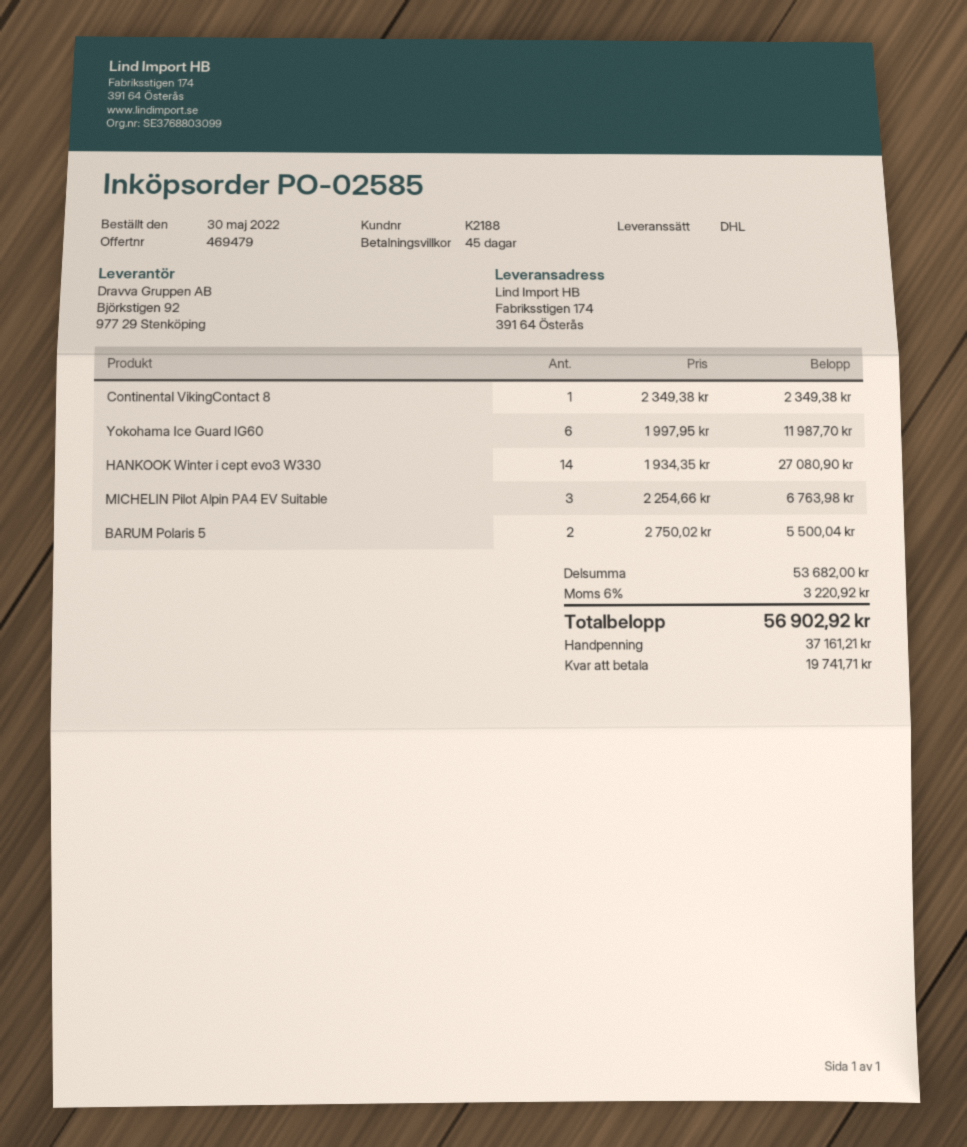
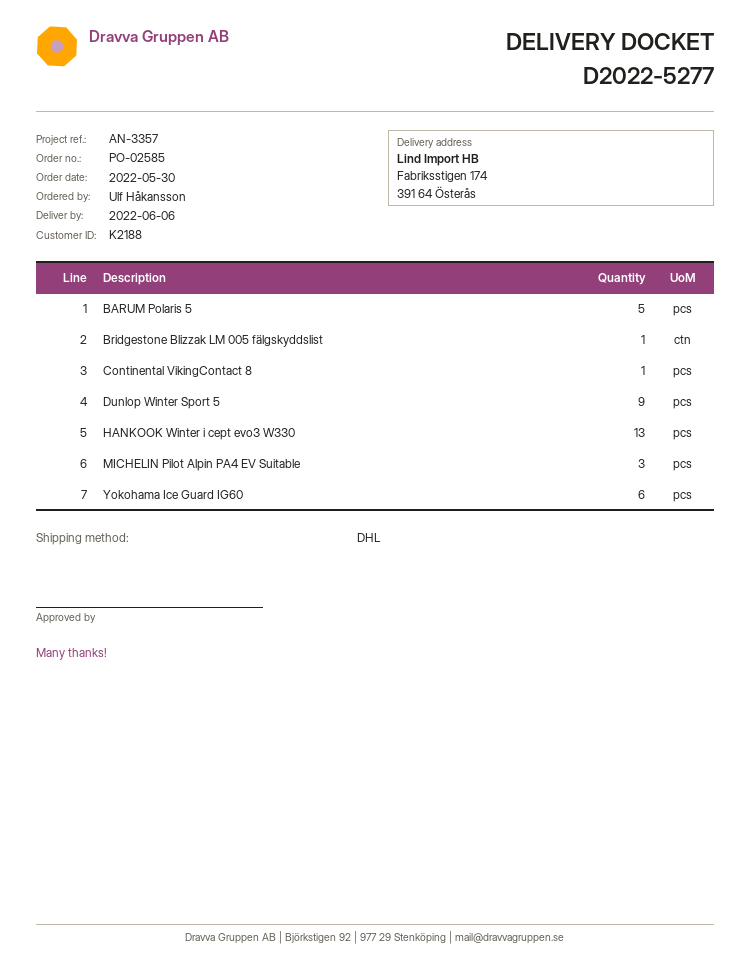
HANKOOK Winter i cept evo3 W330: 14 -> 13
BARUM Polaris 5: 2 -> 5
Bridgestone Blizzak LM 005 fälgskyddslist: none -> 1
Dunlop Winter Sport 5: none -> 9

